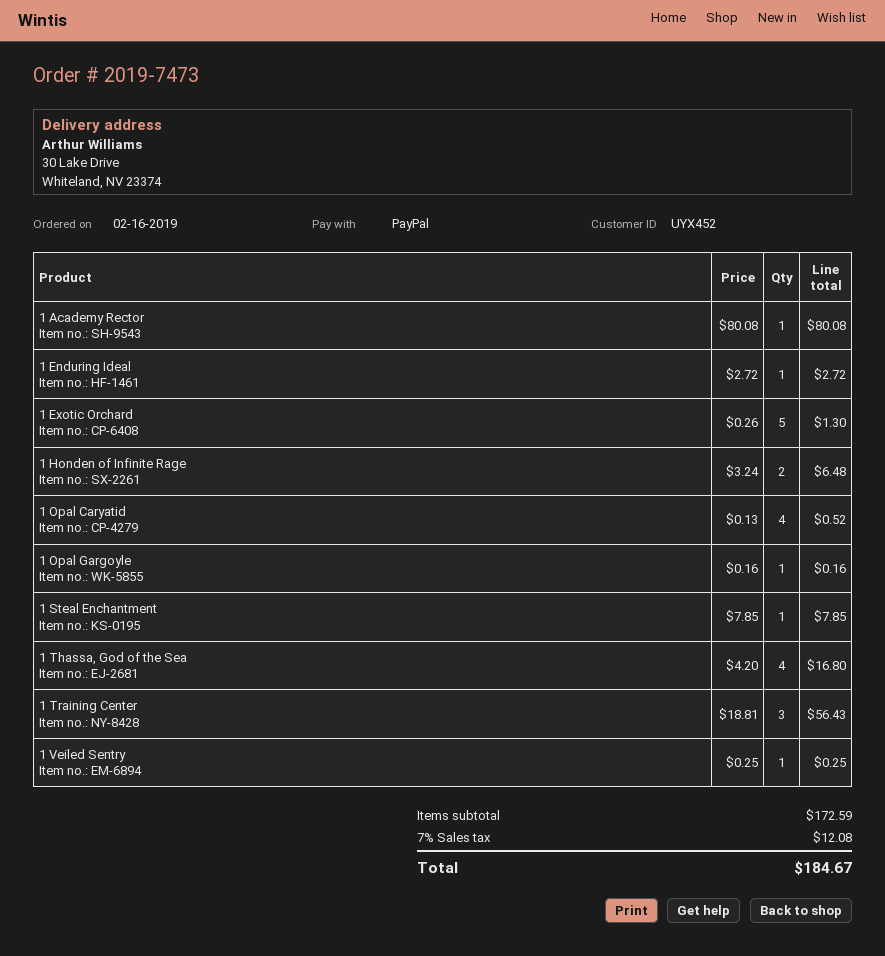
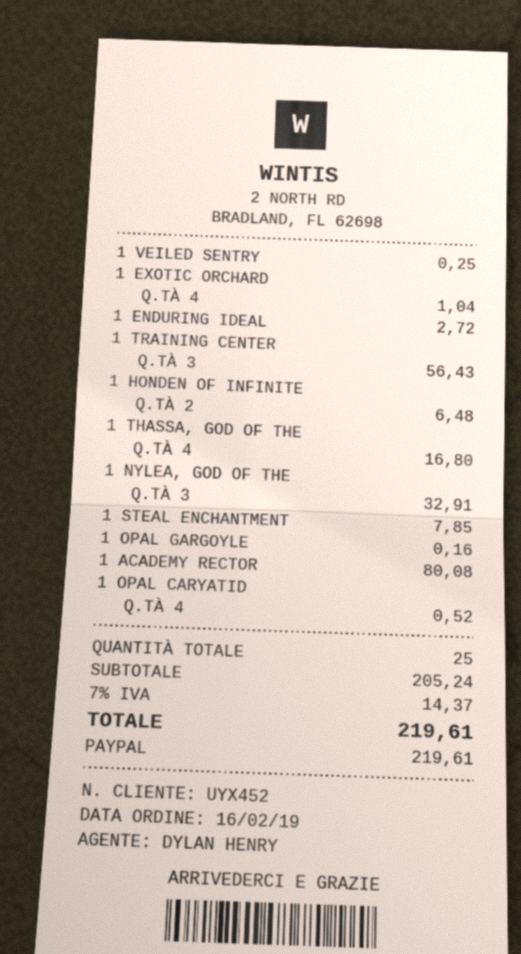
1 Exotic Orchard: 5 for 1.30 -> 4 for 1.04
1 NYLEA, GOD OF THE: none -> 3 for 32.91
subtotal: 172.59 -> 205.24
tax: 7% = 12.08 -> 7% = 14.37
total: 184.67 -> 219.61

